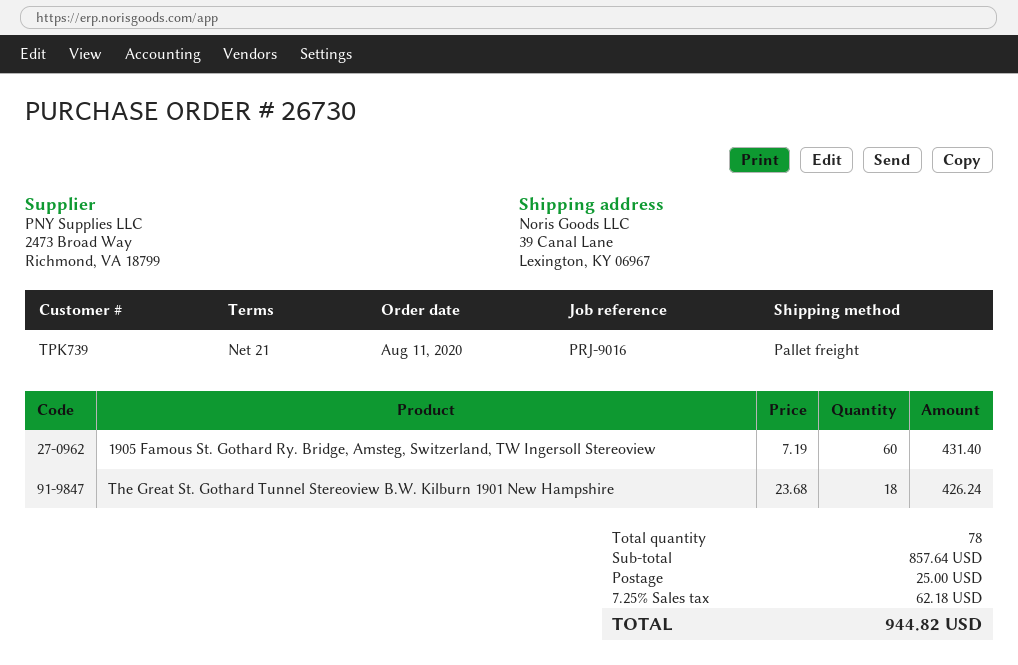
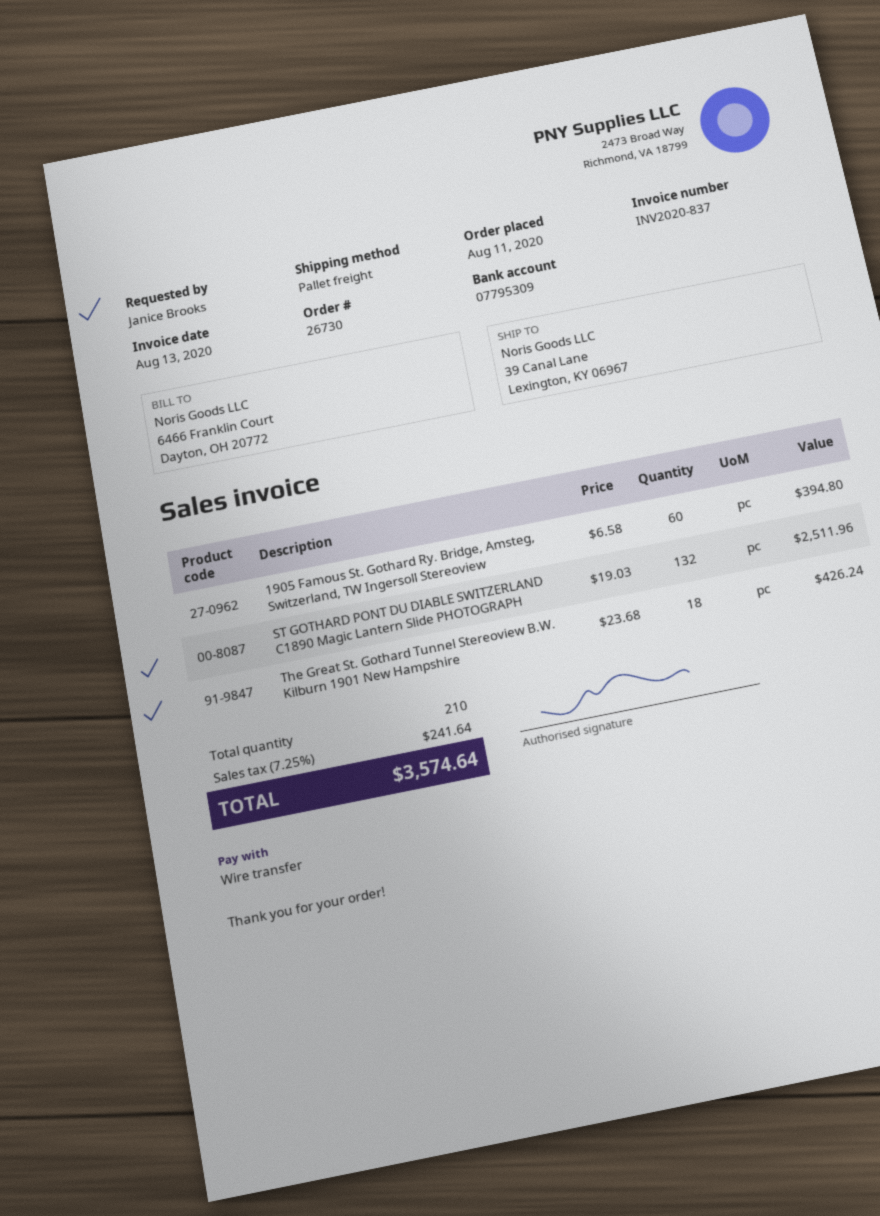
1905 Famous St. Gothard Ry. Bridge, Amsteg, Switzerland, TW Ingersoll Stereoview: 60 x 7.19 = 431.40 -> 60 x 6.58 = 394.80
ST GOTHARD PONT DU DIABLE SWITZERLAND C1890 Magic Lantern Slide PHOTOGRAPH: none -> 132 x 19.03 = 2511.96
total quantity: 78 -> 210
shipping: 25.00 -> none
tax: 7.25% = 62.18 -> 7.25% = 241.64
total: 944.82 -> 3574.64

